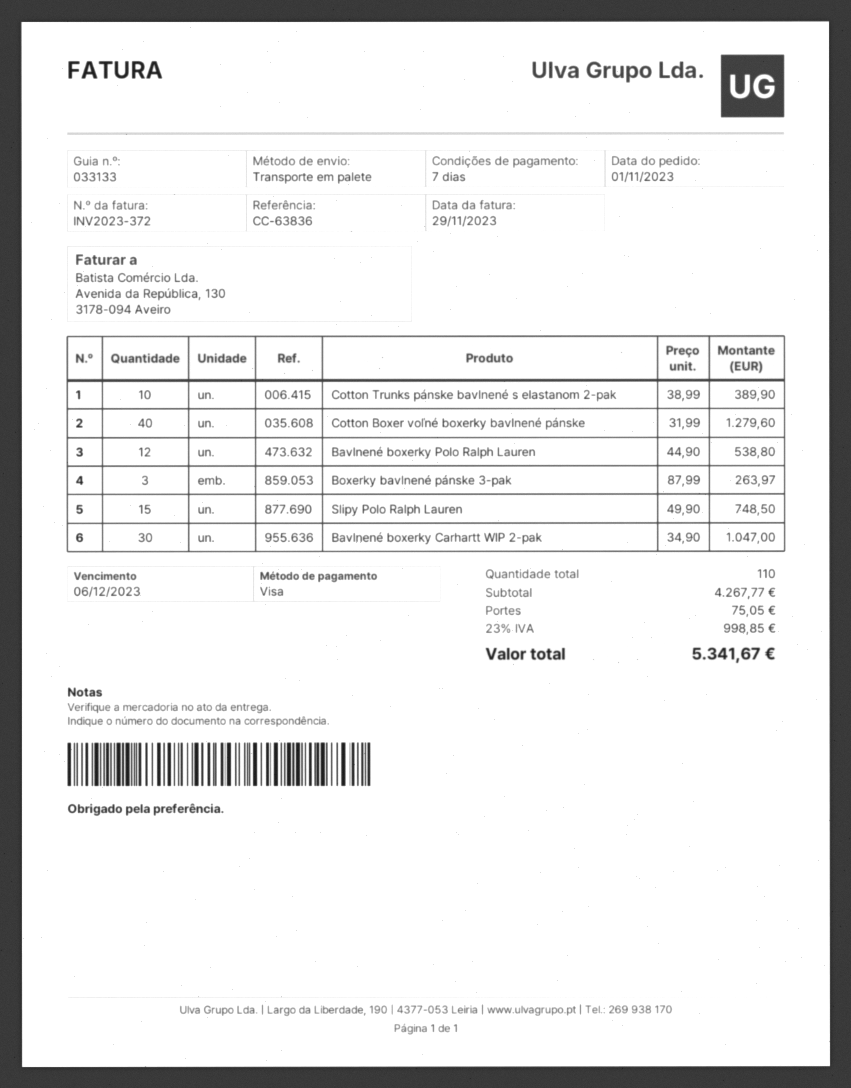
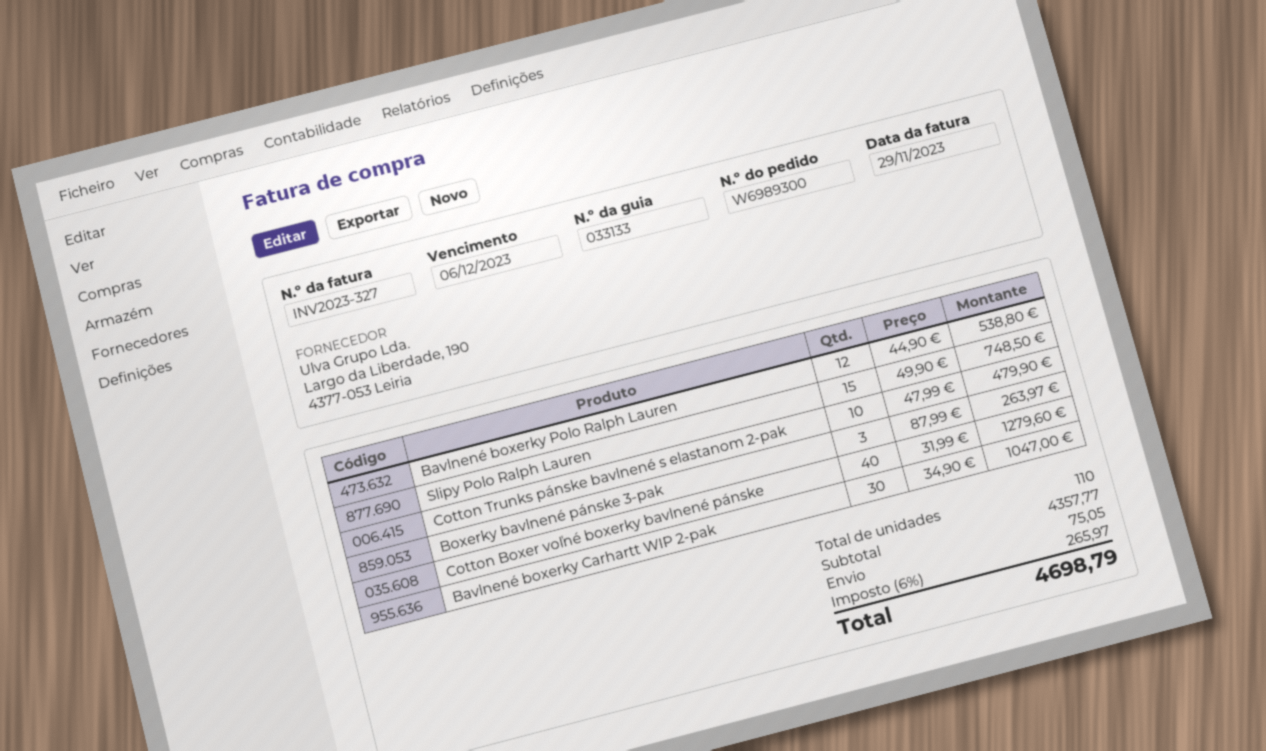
invoice number: INV2023-372 -> INV2023-327
Cotton Trunks pánske bavlnené s elastanom 2-pak: 10 x 38.99 = 389.90 -> 10 x 47.99 = 479.90
subtotal: 4267.77 -> 4357.77
tax: 23% = 998.85 -> 6% = 265.97
total: 5341.67 -> 4698.79

